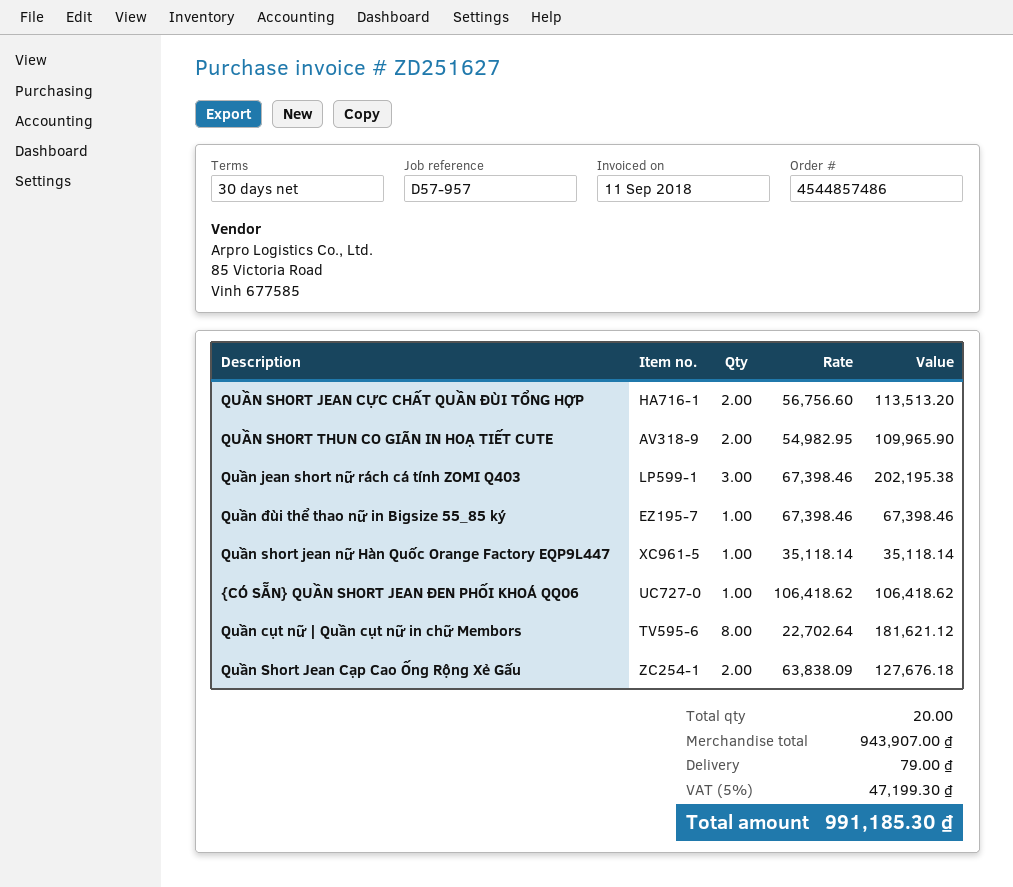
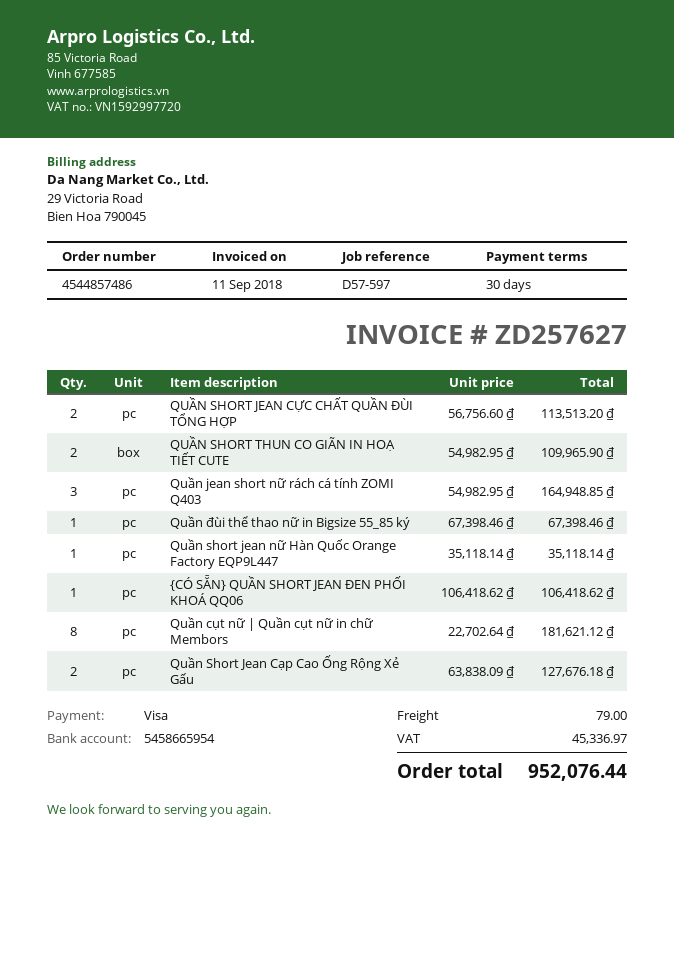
invoice number: ZD251627 -> ZD257627
reference: D57-957 -> D57-597
Quần jean short nữ rách cá tính ZOMI Q403: 3 x 67398.46 = 202195.38 -> 3 x 54982.95 = 164948.85
tax: 47199.30 -> 45336.97
total: 991185.30 -> 952076.44

